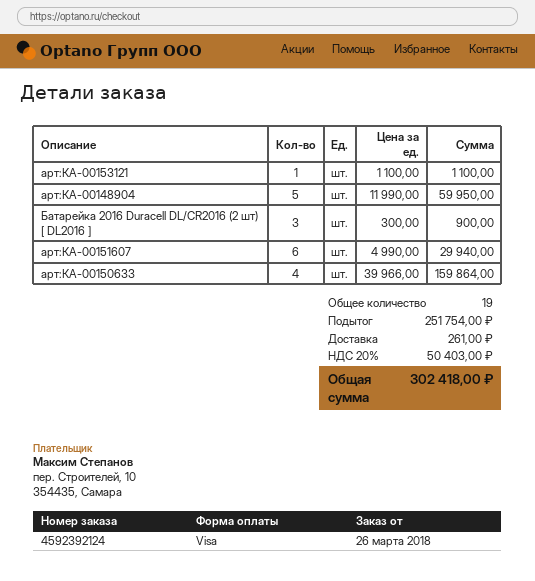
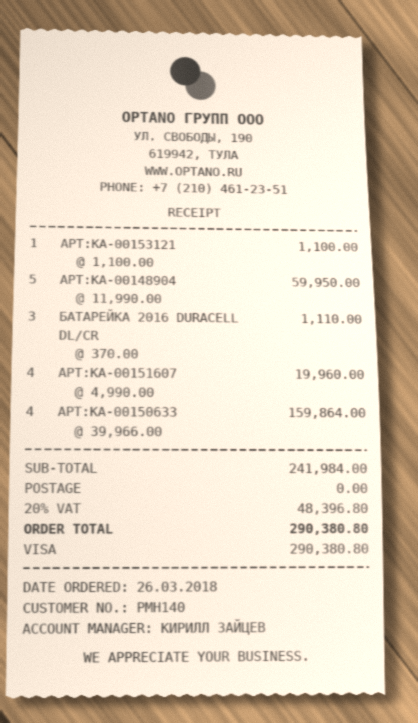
Батарейка 2016 Duracell DL/CR2016 (2 шт) [ DL2016 ]: 3 x 300.00 = 900.00 -> 3 x 370.00 = 1110.00
арт:КА-00151607: 6 x 4990.00 = 29940.00 -> 4 x 4990.00 = 19960.00
subtotal: 251754.00 -> 241984.00
shipping: 261.00 -> 0.00
tax: 20% = 50403.00 -> 20% = 48396.80
total: 302418.00 -> 290380.80

